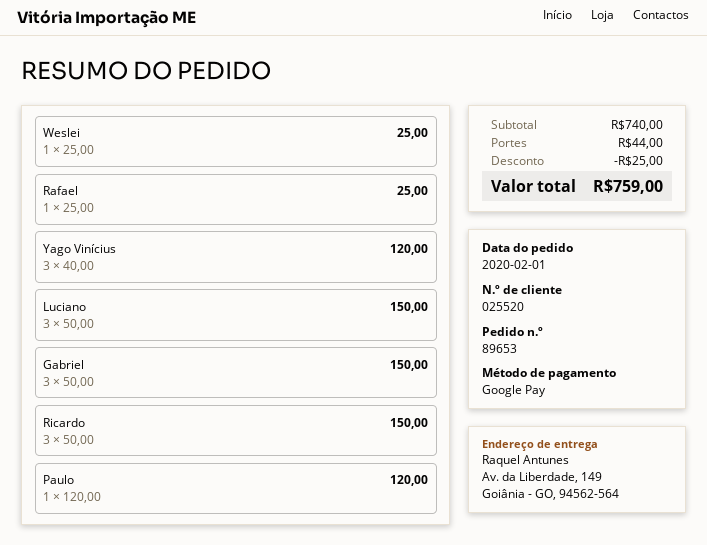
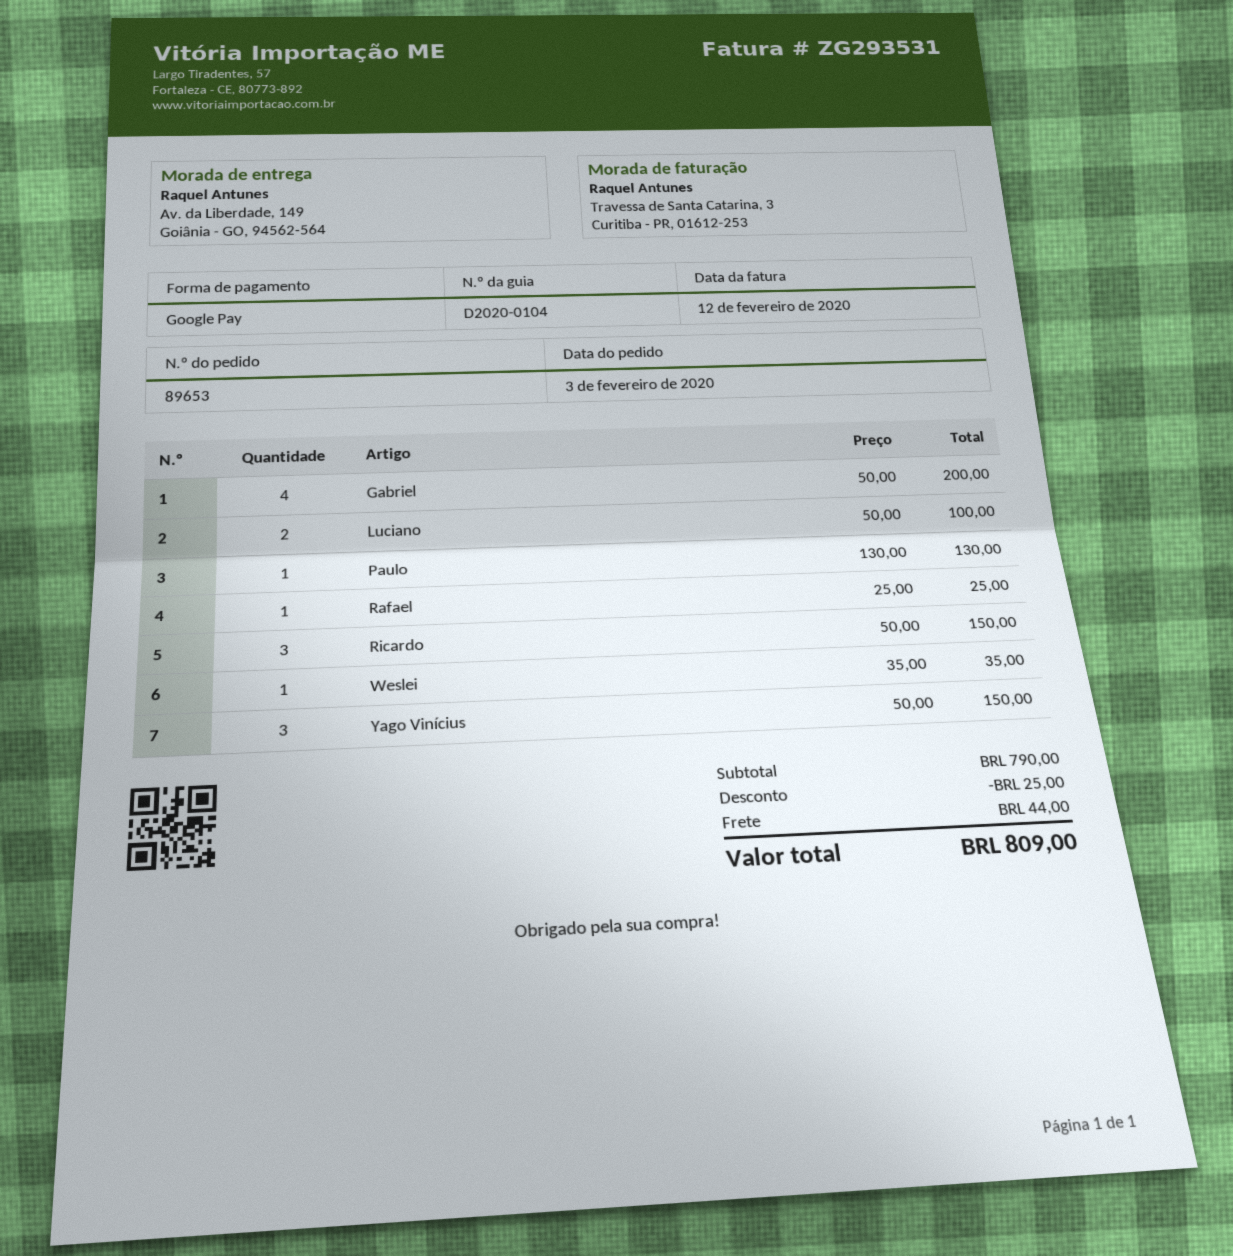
order date: 2020-02-01 -> 2020-02-03
Weslei: 1 x 25.00 = 25.00 -> 1 x 35.00 = 35.00
Yago Vinícius: 3 x 40.00 = 120.00 -> 3 x 50.00 = 150.00
Luciano: 3 x 50.00 = 150.00 -> 2 x 50.00 = 100.00
Gabriel: 3 x 50.00 = 150.00 -> 4 x 50.00 = 200.00
Paulo: 1 x 120.00 = 120.00 -> 1 x 130.00 = 130.00
subtotal: 740.00 -> 790.00
total: 759.00 -> 809.00

